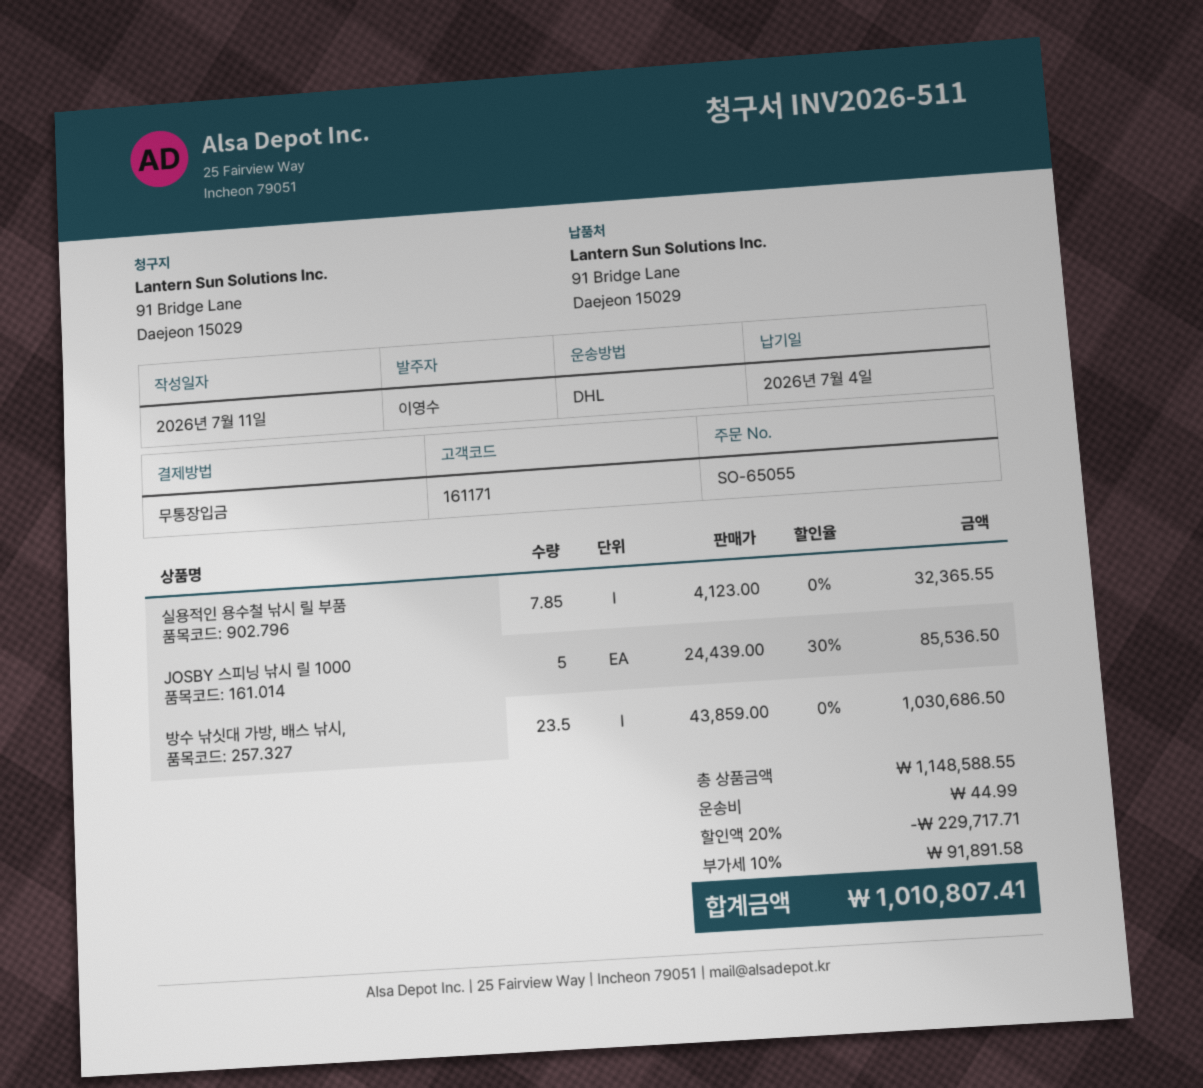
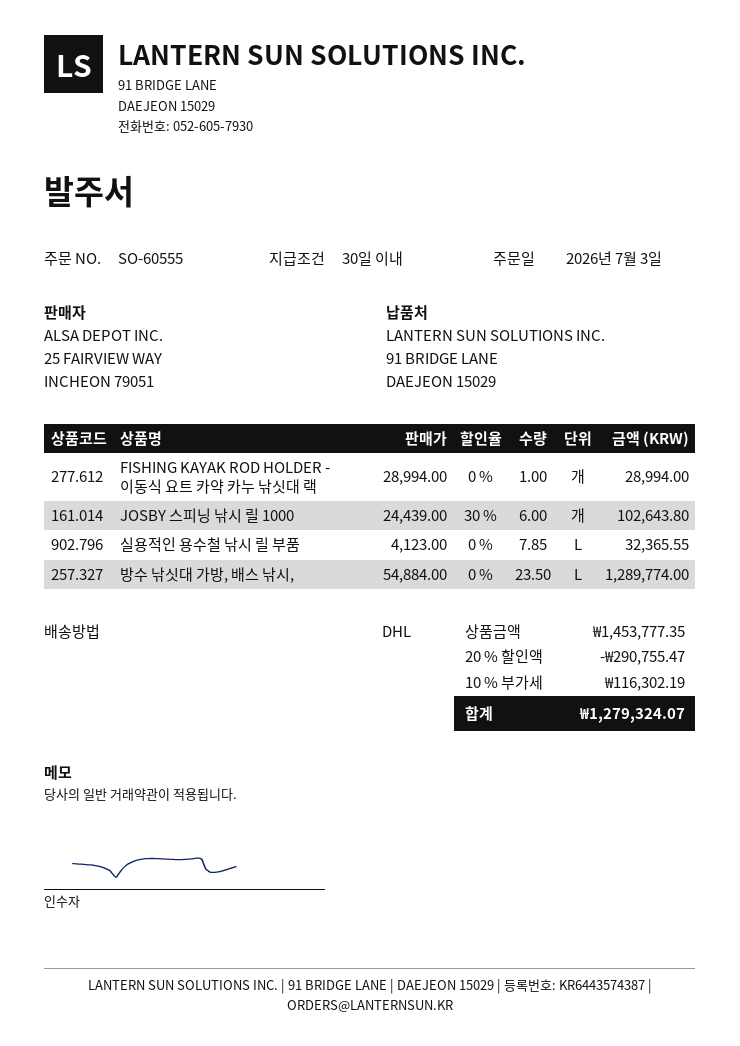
order number: SO-65055 -> SO-60555
JOSBY 스피닝 낚시 릴 1000: 5 x 24439.00 - 30% = 85536.50 -> 6 x 24439.00 - 30% = 102643.80
방수 낚싯대 가방, 배스 낚시,: 23.5 x 43859.00 = 1030686.50 -> 23.5 x 54884.00 = 1289774.00
FISHING KAYAK ROD HOLDER - 이동식 요트 카약 카누 낚싯대 랙: none -> 1 x 28994.00 = 28994.00
subtotal: 1148588.55 -> 1453777.35
discount: 20% = 229717.71 -> 20% = 290755.47
shipping: 44.99 -> none
tax: 10% = 91891.58 -> 10% = 116302.19
total: 1010807.41 -> 1279324.07

